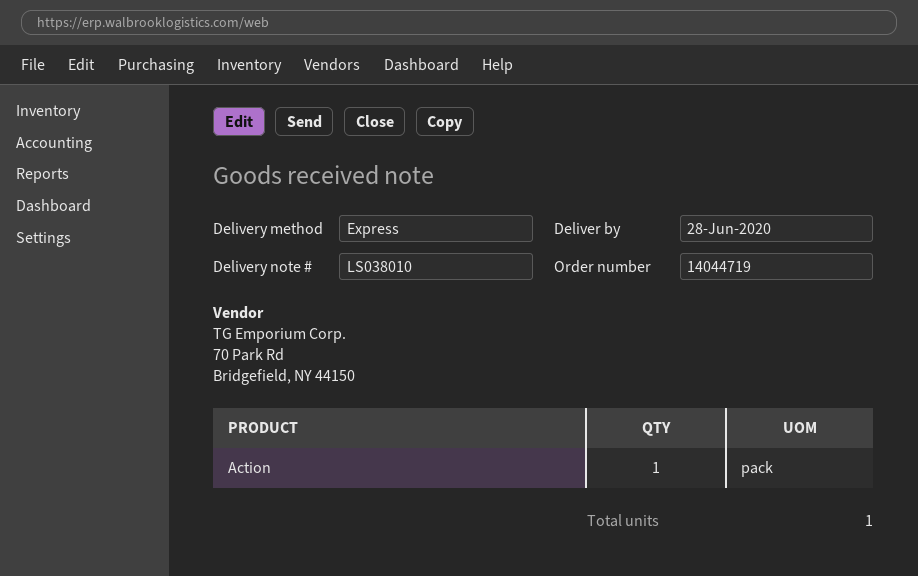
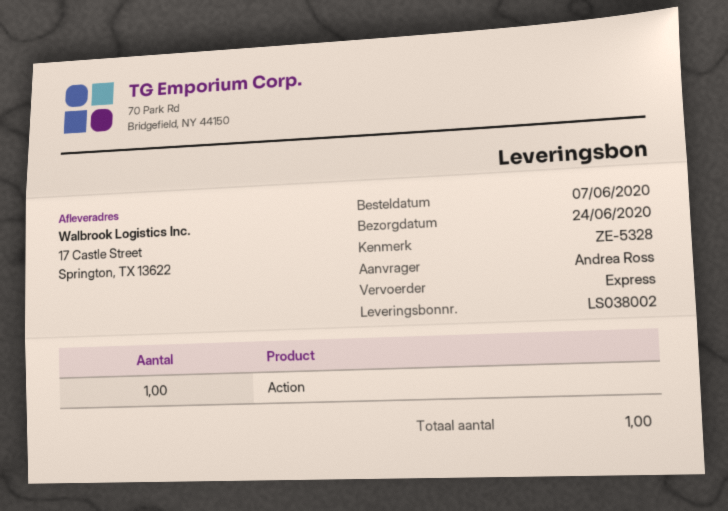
delivery note number: LS038010 -> LS038002
delivery date: 2020-06-28 -> 2020-06-24

